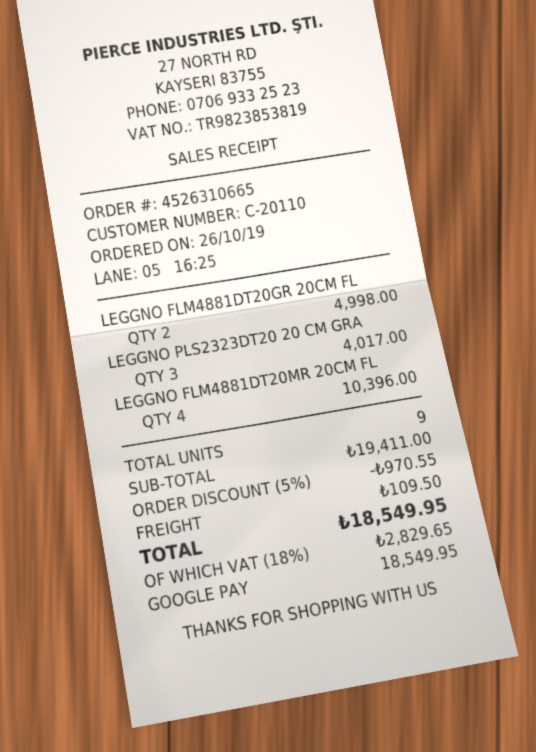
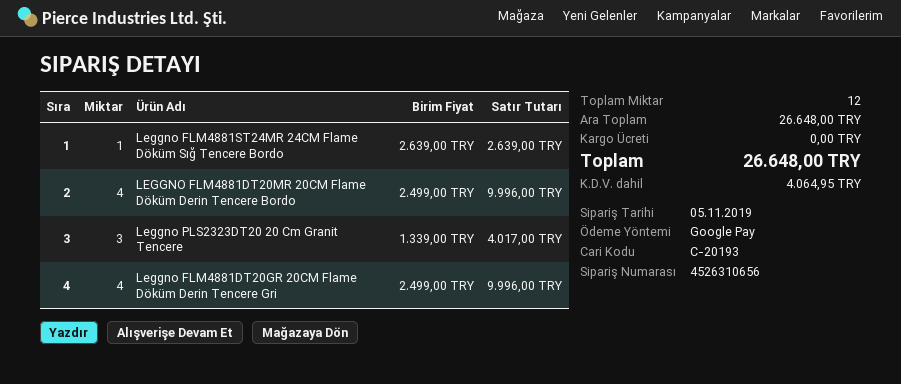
order number: 4526310665 -> 4526310656
order date: 2019-10-26 -> 2019-11-05
customer number: C-20110 -> C-20193
LEGGNO FLM4881DT20GR 20CM FL: 2 for 4998.00 -> 4 for 9996.00
LEGGNO FLM4881DT20MR 20CM FL: 4 for 10396.00 -> 4 for 9996.00
Leggno FLM4881ST24MR 24CM Flame Döküm Sığ Tencere Bordo: none -> 1 for 2639.00
total quantity: 9 -> 12
subtotal: 19411.00 -> 26648.00
discount: 5% = 970.55 -> none
shipping: 109.50 -> 0.00
tax: 2829.65 -> 4064.95
total: 18549.95 -> 26648.00

